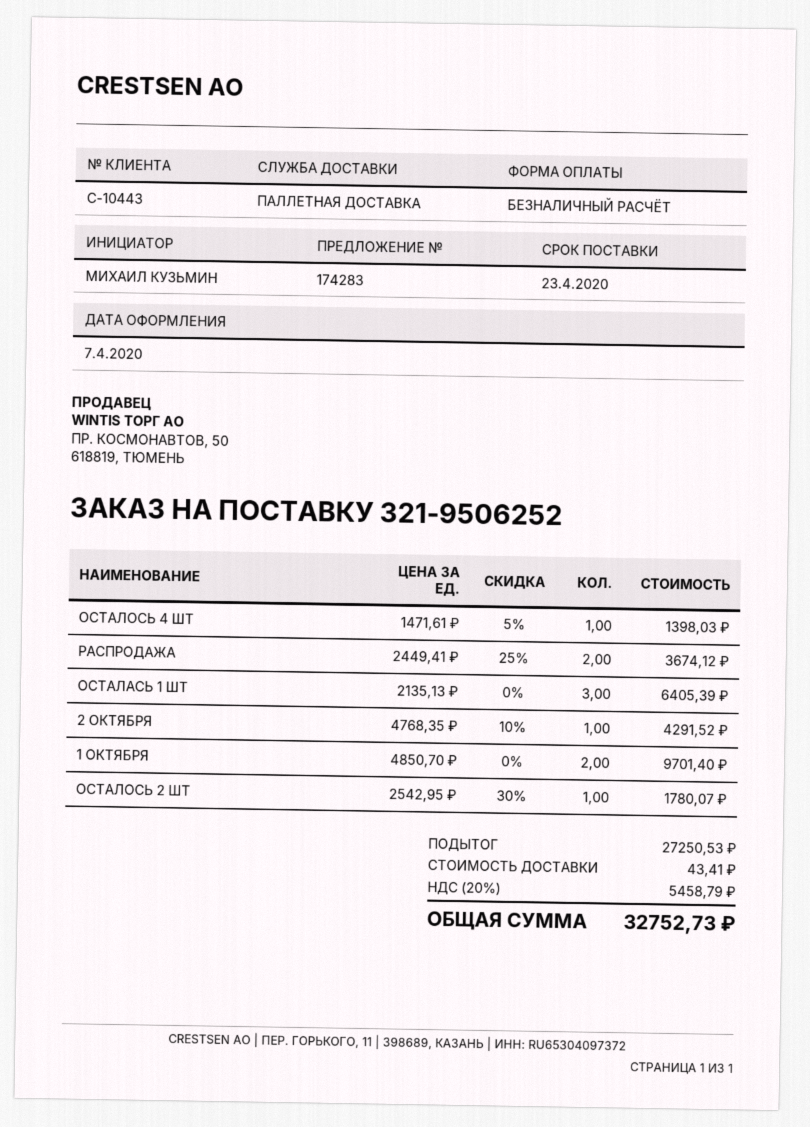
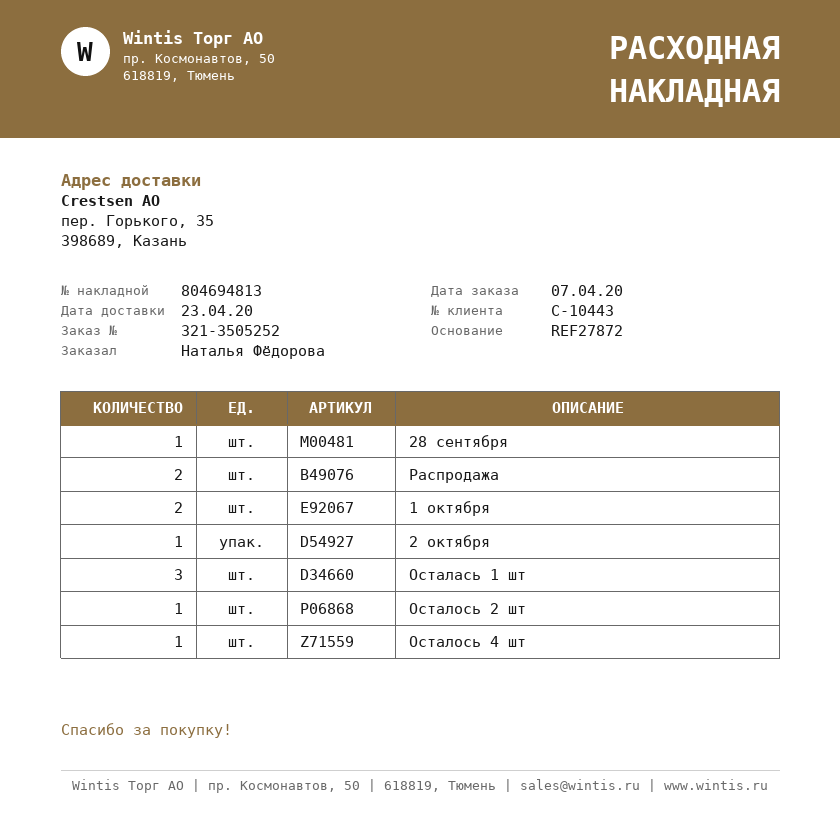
order number: 321-9506252 -> 321-3505252
ordered by: МИХАИЛ КУЗЬМИН -> Наталья Фёдорова
28 сентября: none -> 1

